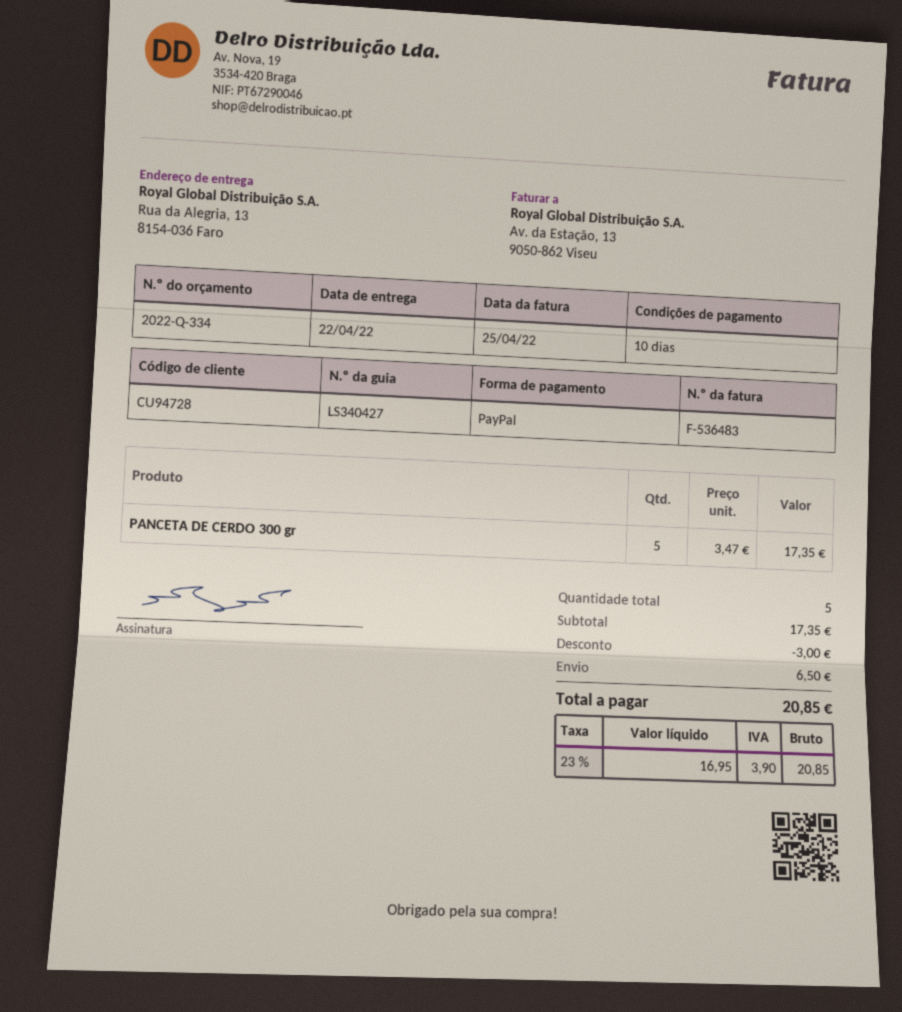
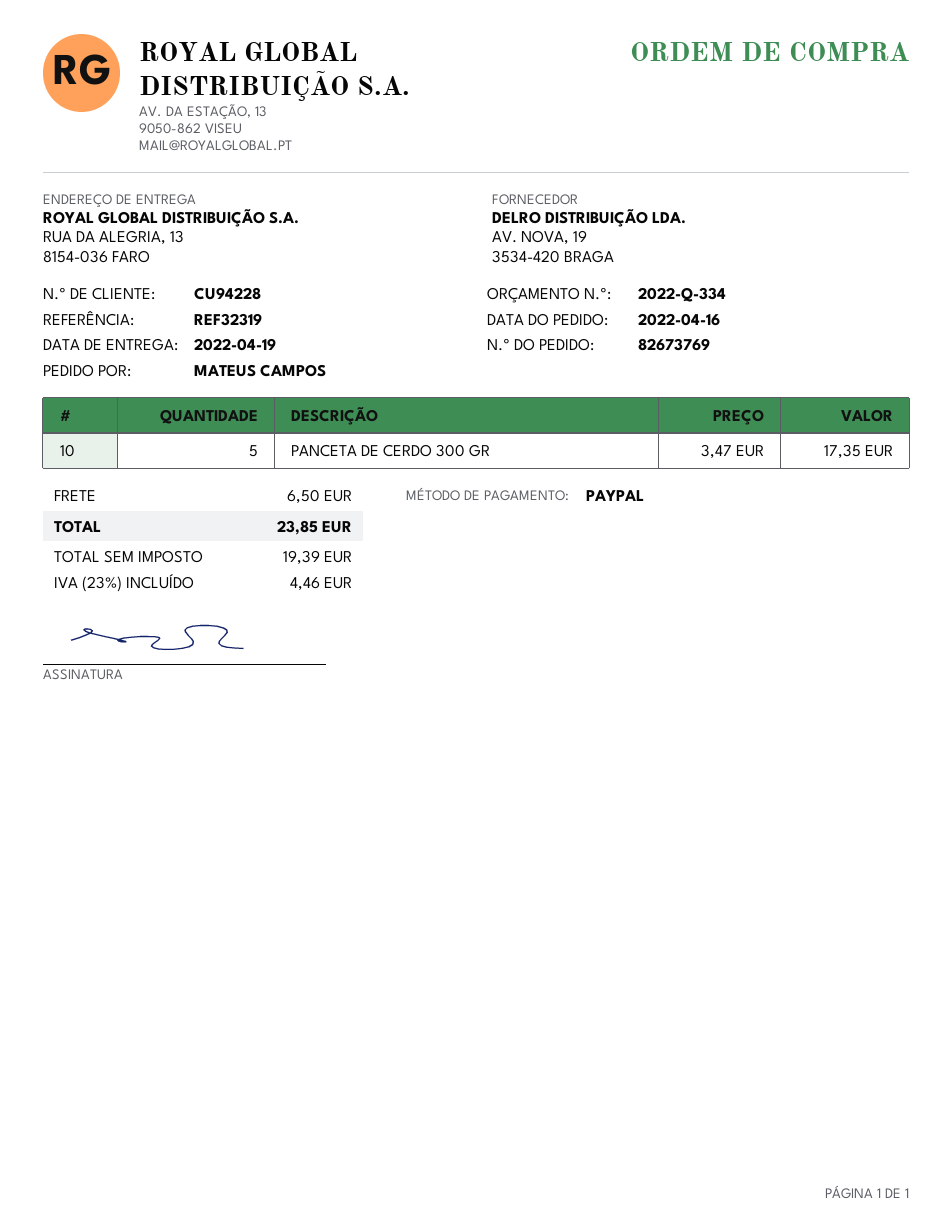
delivery date: 2022-04-22 -> 2022-04-19
customer number: CU94728 -> CU94228
discount: 3.00 -> none
net: 16.95 -> 19.39
tax: 23% = 3.90 -> 23% = 4.46
total: 20.85 -> 23.85

